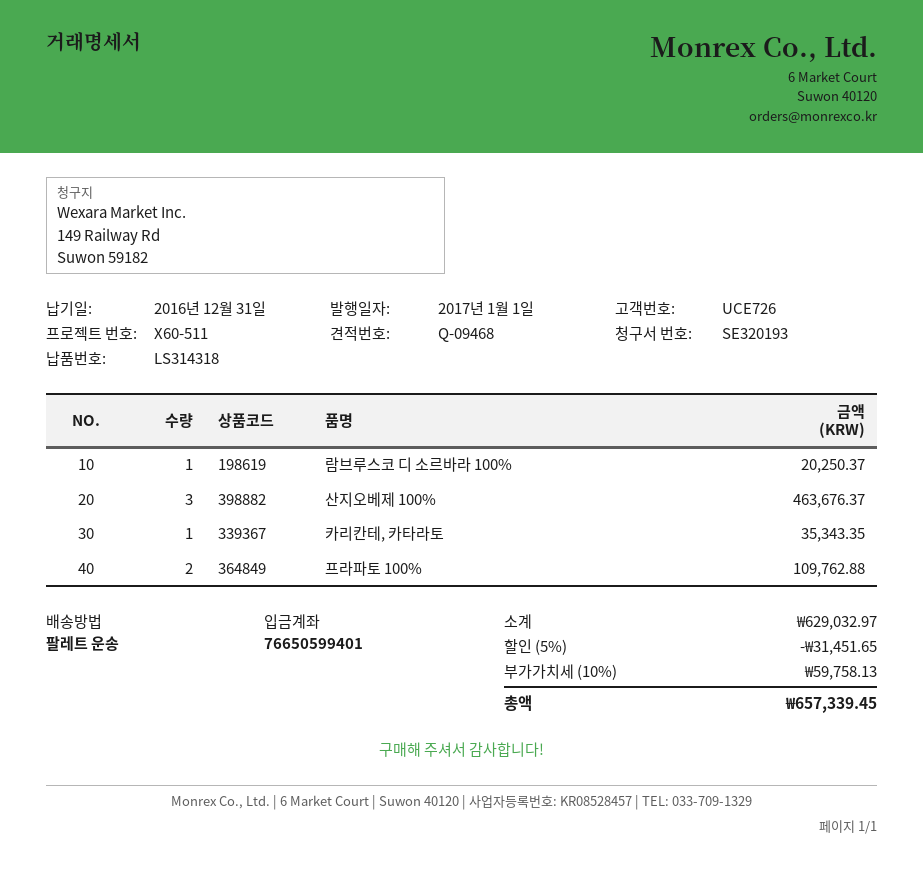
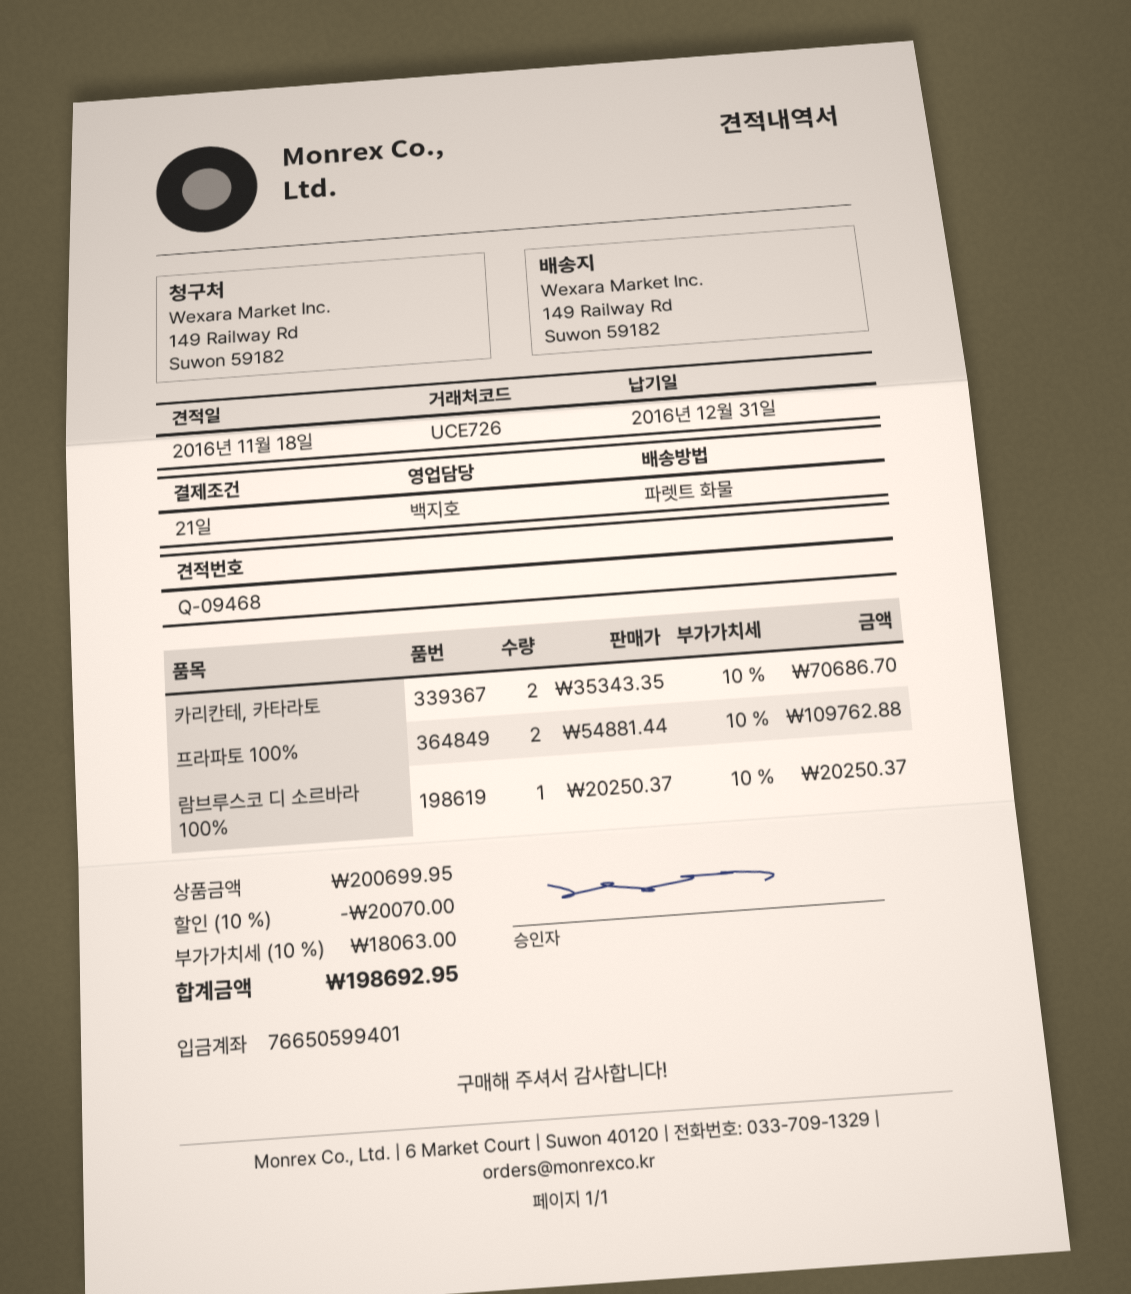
산지오베제 100%: 3 for 463676.37 -> none
카리칸테, 카타라토: 1 for 35343.35 -> 2 for 70686.70
subtotal: 629032.97 -> 200699.95
discount: 5% = 31451.65 -> 10% = 20070.00
tax: 10% = 59758.13 -> 10% = 18063.00
total: 657339.45 -> 198692.95

